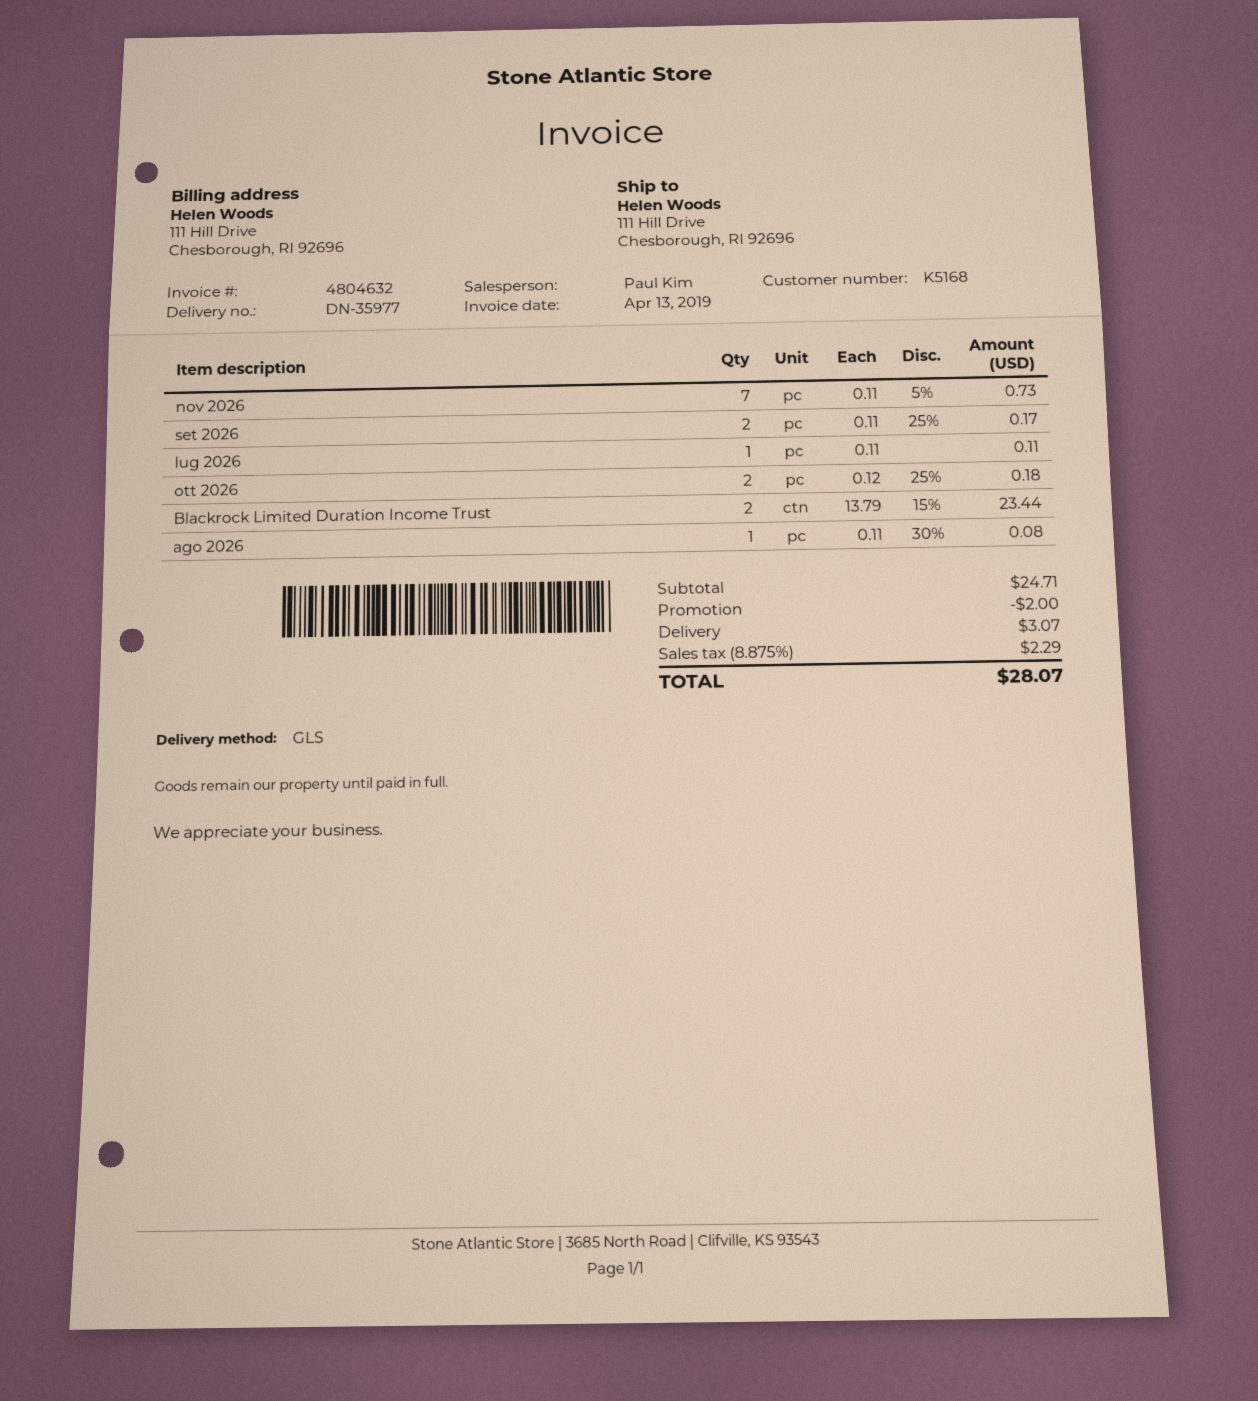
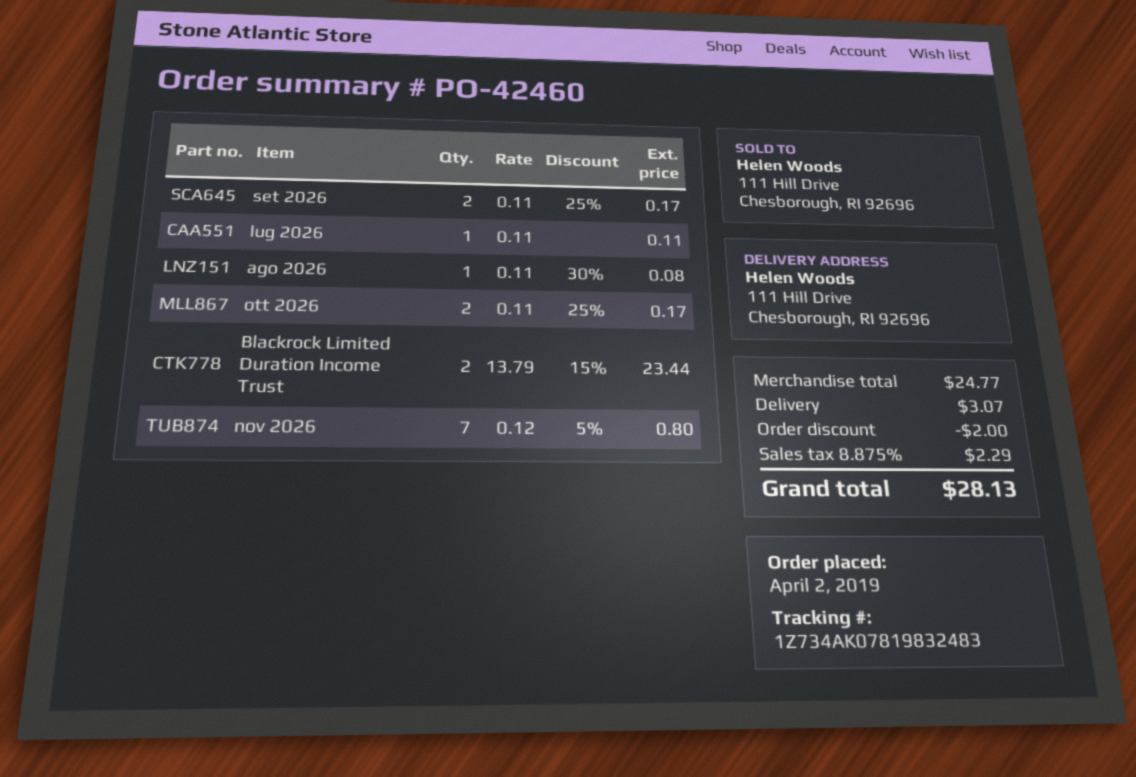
nov 2026: 7 x 0.11 - 5% = 0.73 -> 7 x 0.12 - 5% = 0.80
ott 2026: 2 x 0.12 - 25% = 0.18 -> 2 x 0.11 - 25% = 0.17
subtotal: 24.71 -> 24.77
total: 28.07 -> 28.13

